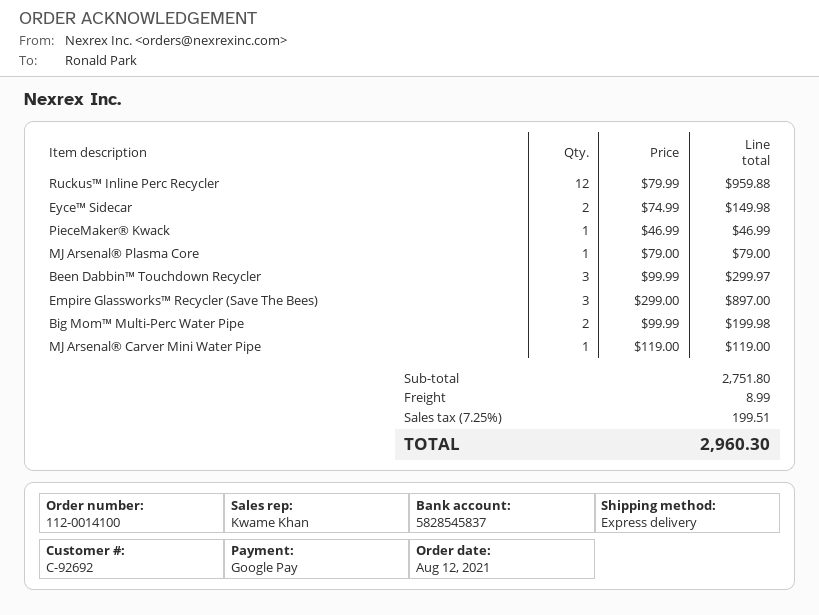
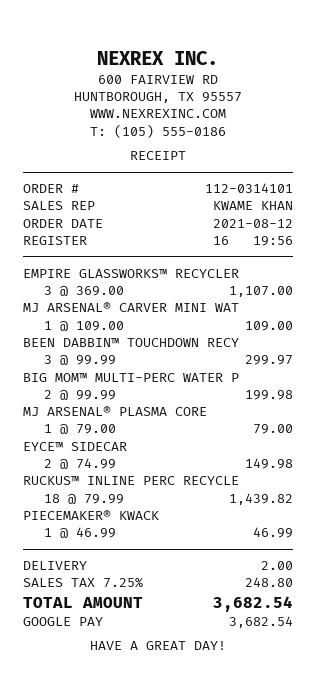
order number: 112-0014100 -> 112-0314101
Ruckus™ Inline Perc Recycler: 12 x 79.99 = 959.88 -> 18 x 79.99 = 1439.82
Empire Glassworks™ Recycler (Save The Bees): 3 x 299.00 = 897.00 -> 3 x 369.00 = 1107.00
MJ Arsenal® Carver Mini Water Pipe: 1 x 119.00 = 119.00 -> 1 x 109.00 = 109.00
shipping: 8.99 -> 2.00
tax: 7.25% = 199.51 -> 7.25% = 248.80
total: 2960.30 -> 3682.54

